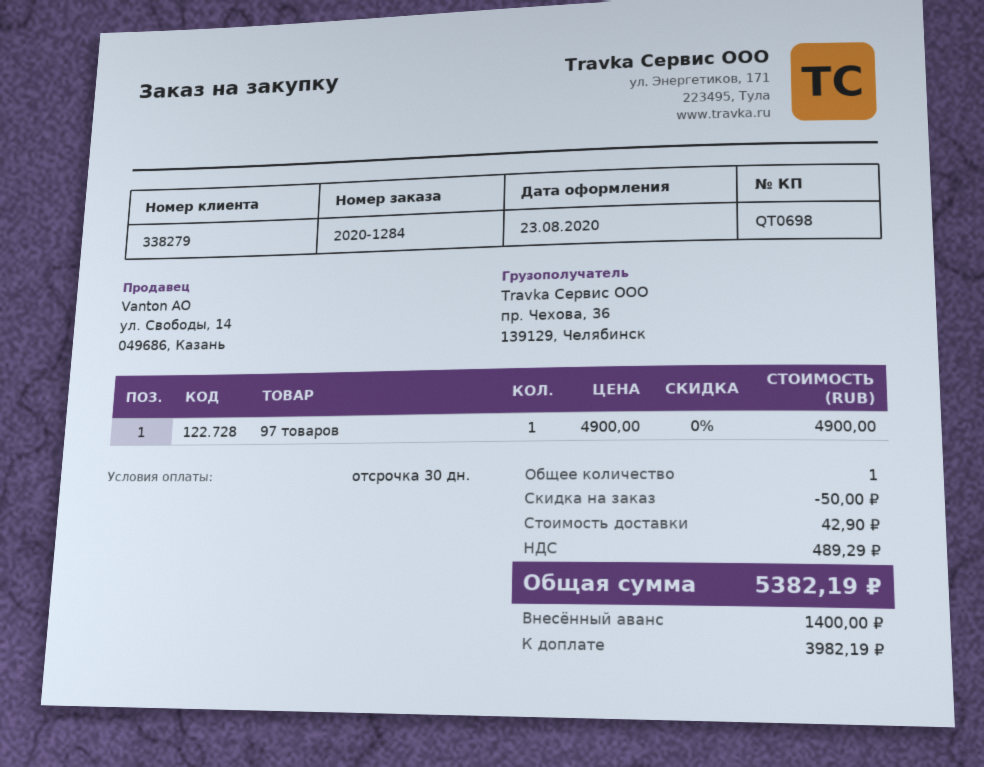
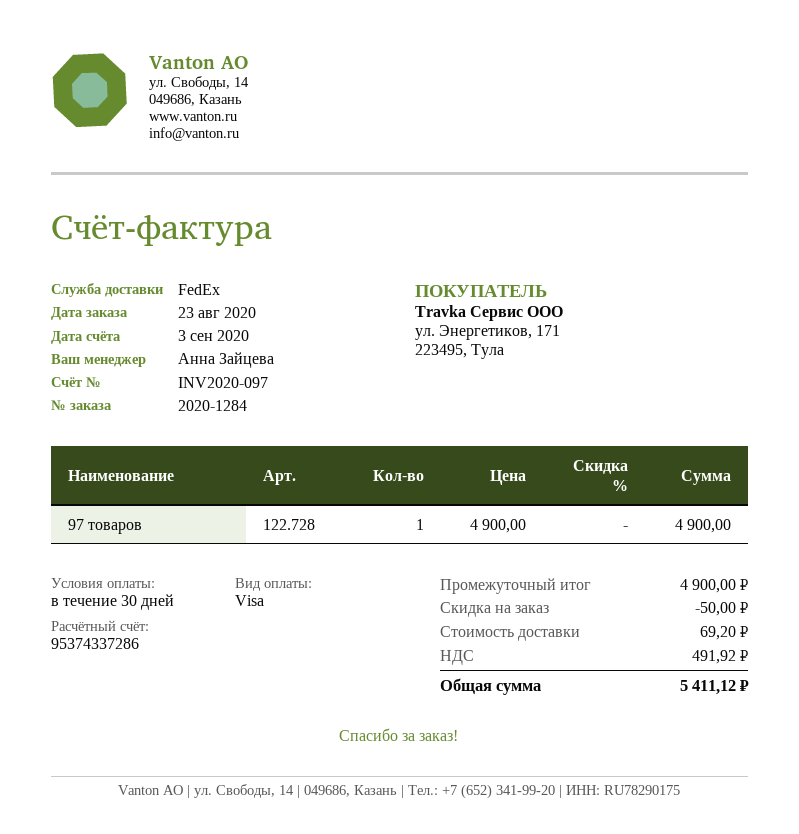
shipping: 42.90 -> 69.20
tax: 489.29 -> 491.92
total: 5382.19 -> 5411.12

